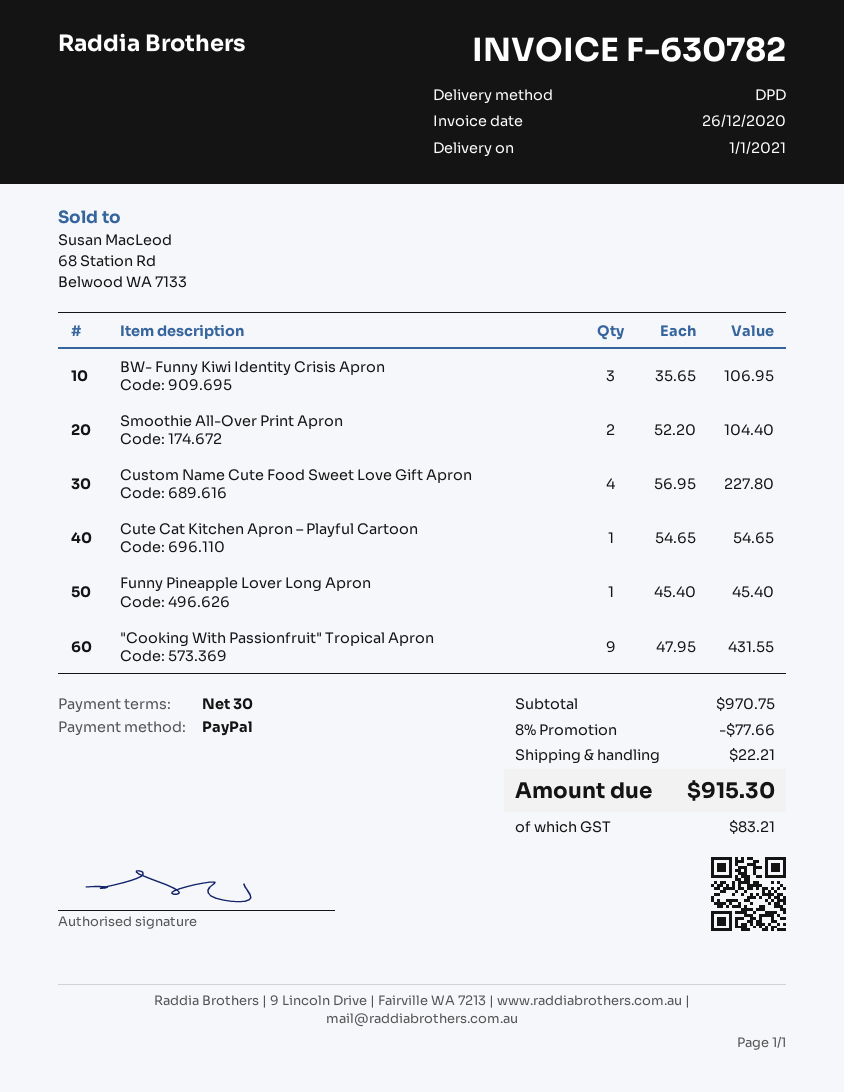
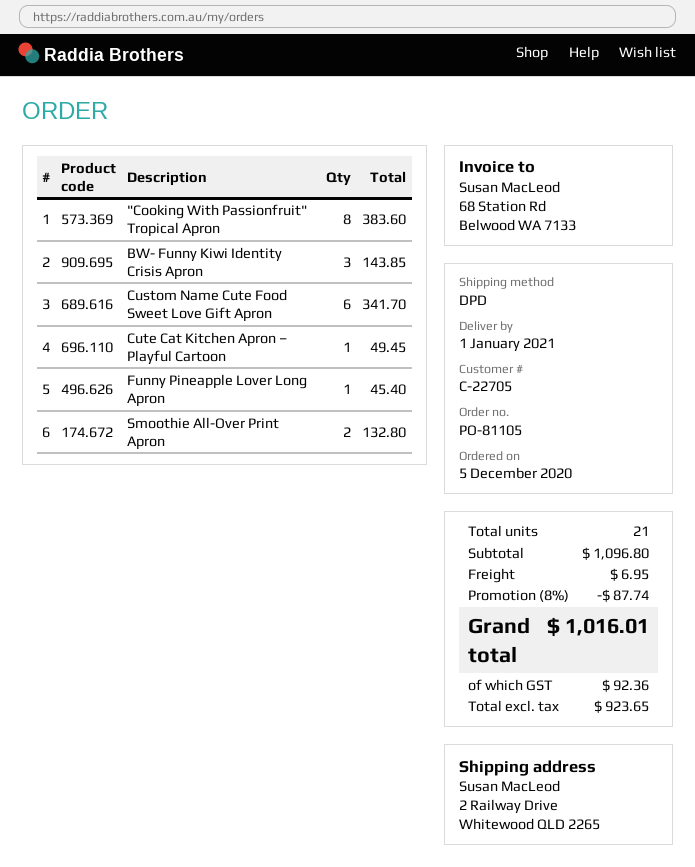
BW- Funny Kiwi Identity Crisis Apron: 3 for 106.95 -> 3 for 143.85
Smoothie All-Over Print Apron: 2 for 104.40 -> 2 for 132.80
Custom Name Cute Food Sweet Love Gift Apron: 4 for 227.80 -> 6 for 341.70
Cute Cat Kitchen Apron – Playful Cartoon: 1 for 54.65 -> 1 for 49.45
"Cooking With Passionfruit" Tropical Apron: 9 for 431.55 -> 8 for 383.60
subtotal: 970.75 -> 1096.80
discount: 8% = 77.66 -> 8% = 87.74
shipping: 22.21 -> 6.95
tax: 83.21 -> 92.36
total: 915.30 -> 1016.01

